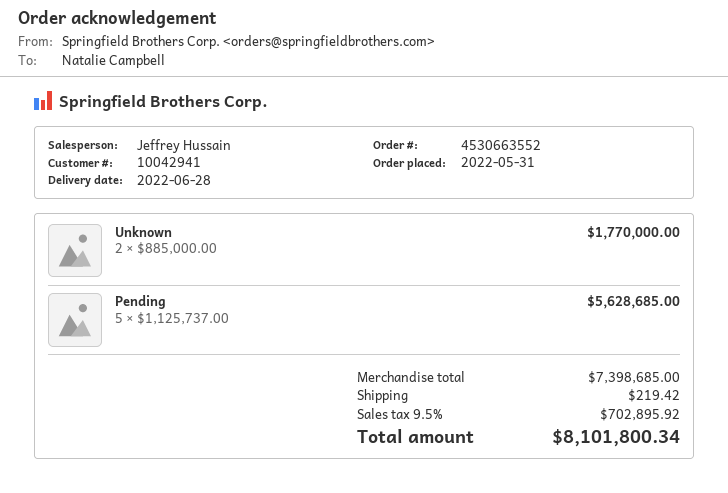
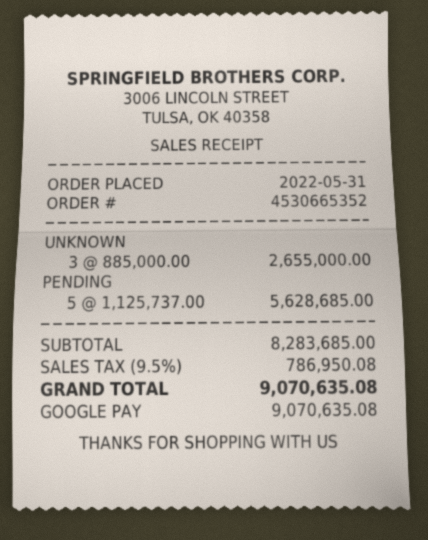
order number: 4530663552 -> 4530665352
Unknown: 2 x 885000.00 = 1770000.00 -> 3 x 885000.00 = 2655000.00
subtotal: 7398685.00 -> 8283685.00
shipping: 219.42 -> none
tax: 9.5% = 702895.92 -> 9.5% = 786950.08
total: 8101800.34 -> 9070635.08

